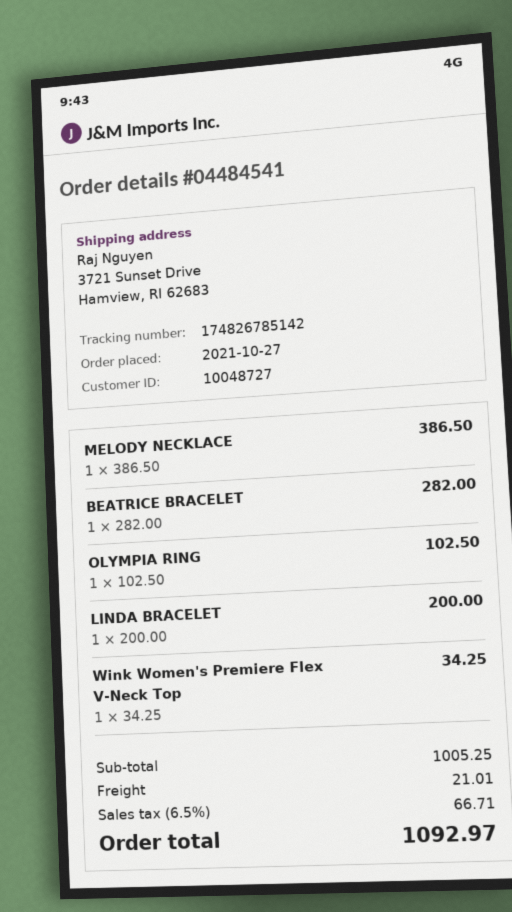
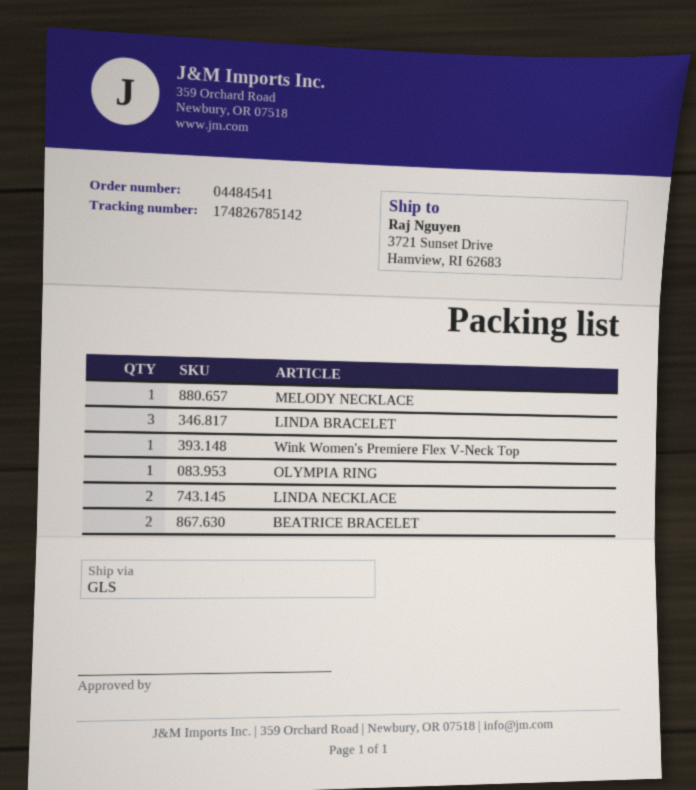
BEATRICE BRACELET: 1 -> 2
LINDA BRACELET: 1 -> 3
LINDA NECKLACE: none -> 2

